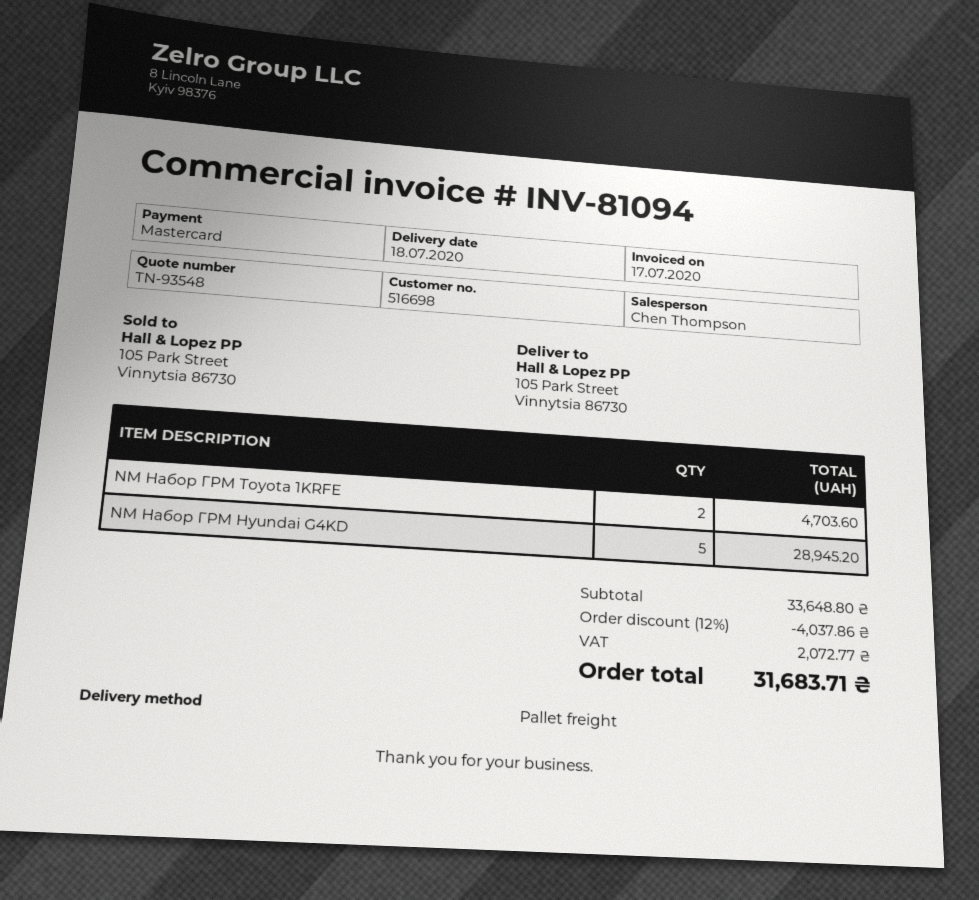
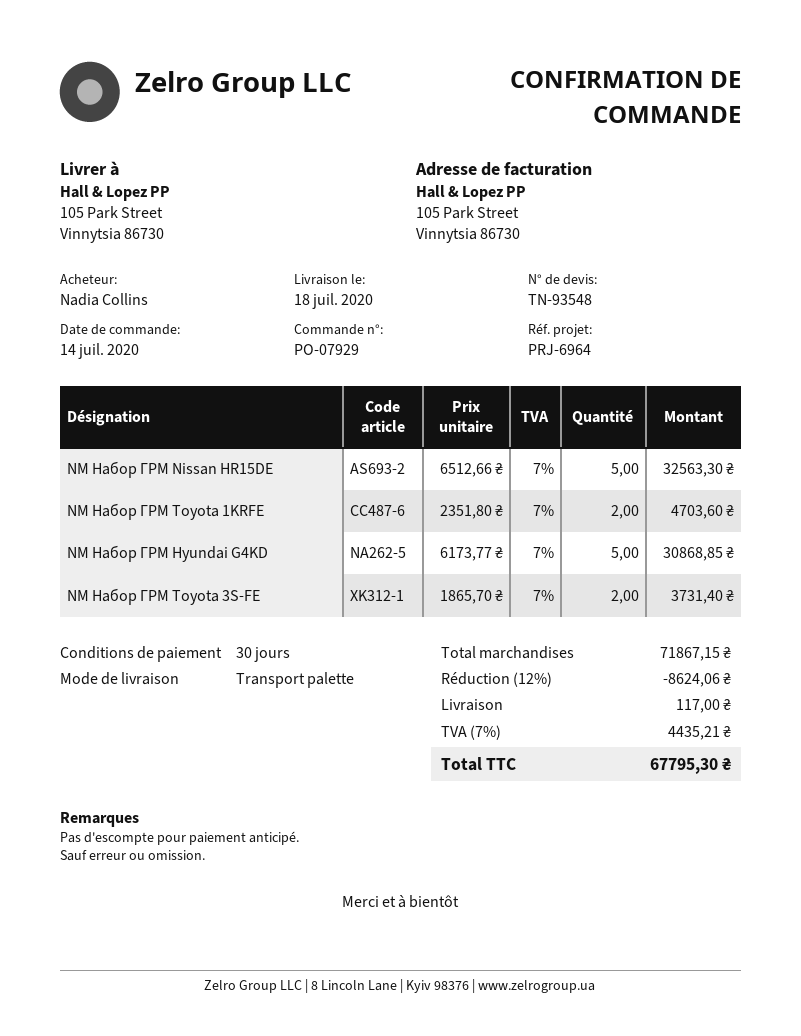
NM Набор ГРМ Hyundai G4KD: 5 for 28945.20 -> 5 for 30868.85
NM Набор ГРМ Nissan HR15DE: none -> 5 for 32563.30
NM Набор ГРМ Toyota 3S-FE: none -> 2 for 3731.40
subtotal: 33648.80 -> 71867.15
discount: 12% = 4037.86 -> 12% = 8624.06
shipping: none -> 117.00
tax: 2072.77 -> 4435.21
total: 31683.71 -> 67795.30

